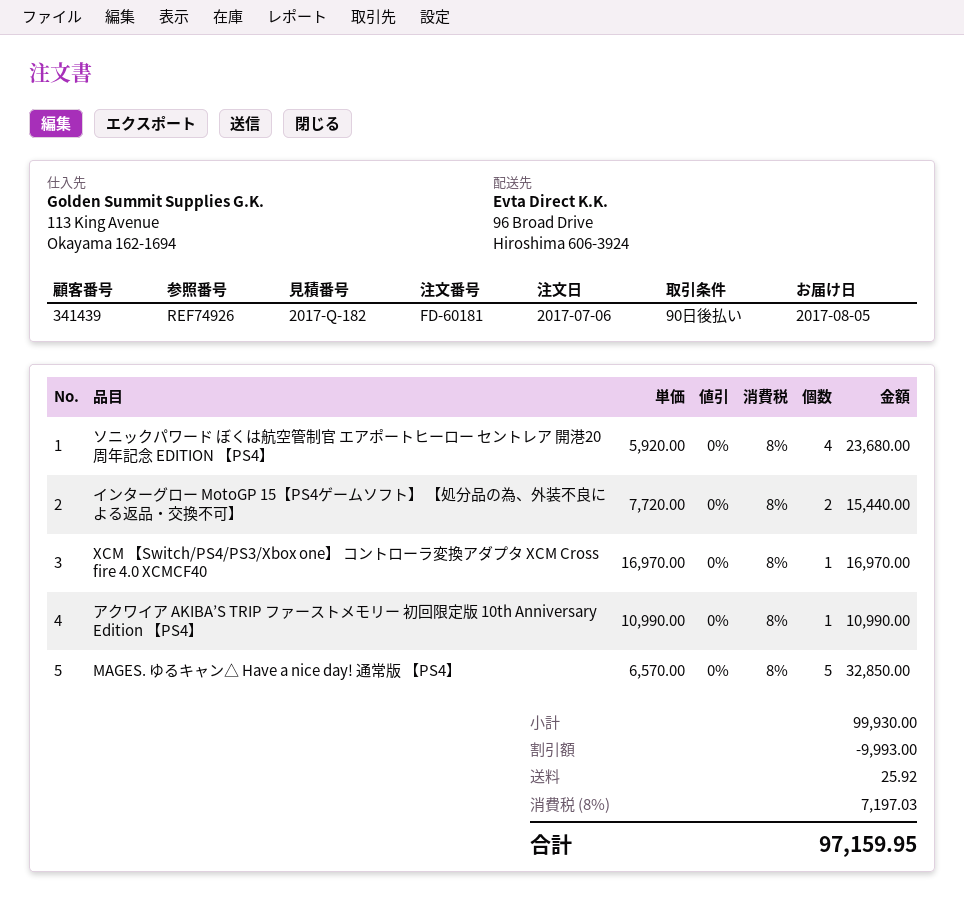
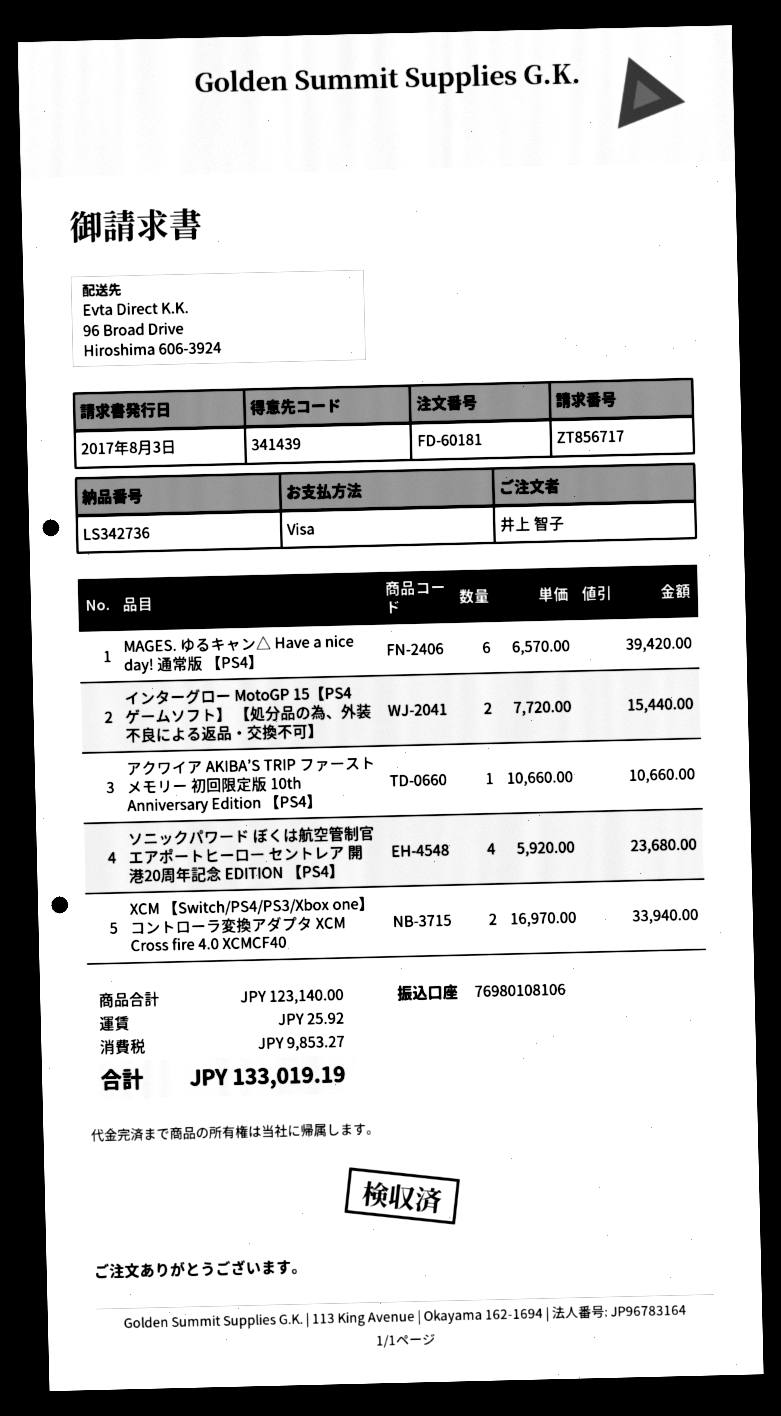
XCM 【Switch/PS4/PS3/Xbox one】 コントローラ変換アダプタ XCM Cross fire 4.0 XCMCF40: 1 x 16970.00 = 16970.00 -> 2 x 16970.00 = 33940.00
アクワイア AKIBA’S TRIP ファーストメモリー 初回限定版 10th Anniversary Edition 【PS4】: 1 x 10990.00 = 10990.00 -> 1 x 10660.00 = 10660.00
MAGES. ゆるキャン△ Have a nice day! 通常版 【PS4】: 5 x 6570.00 = 32850.00 -> 6 x 6570.00 = 39420.00
subtotal: 99930.00 -> 123140.00
discount: 9993.00 -> none
tax: 7197.03 -> 9853.27
total: 97159.95 -> 133019.19

